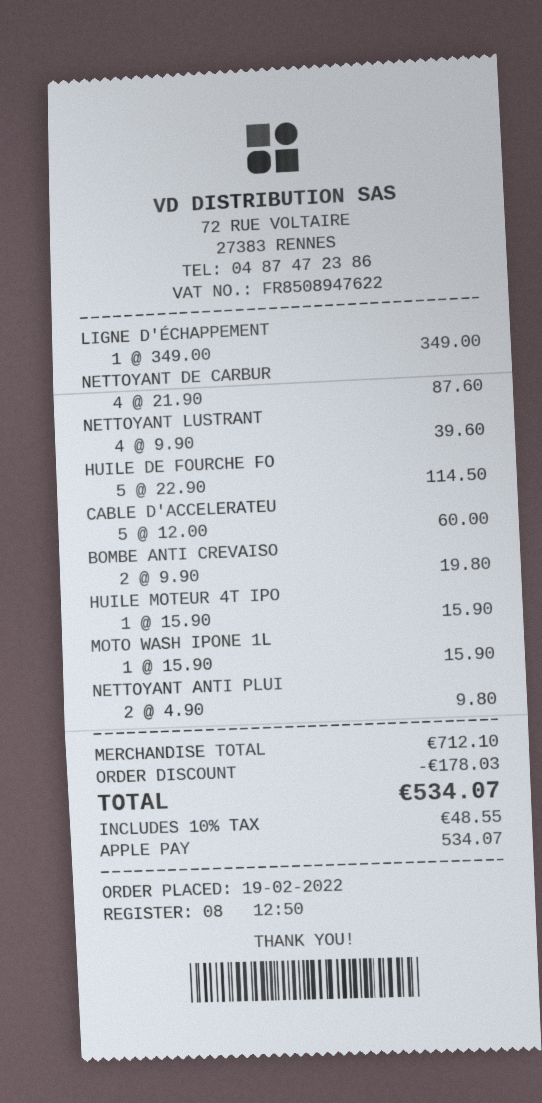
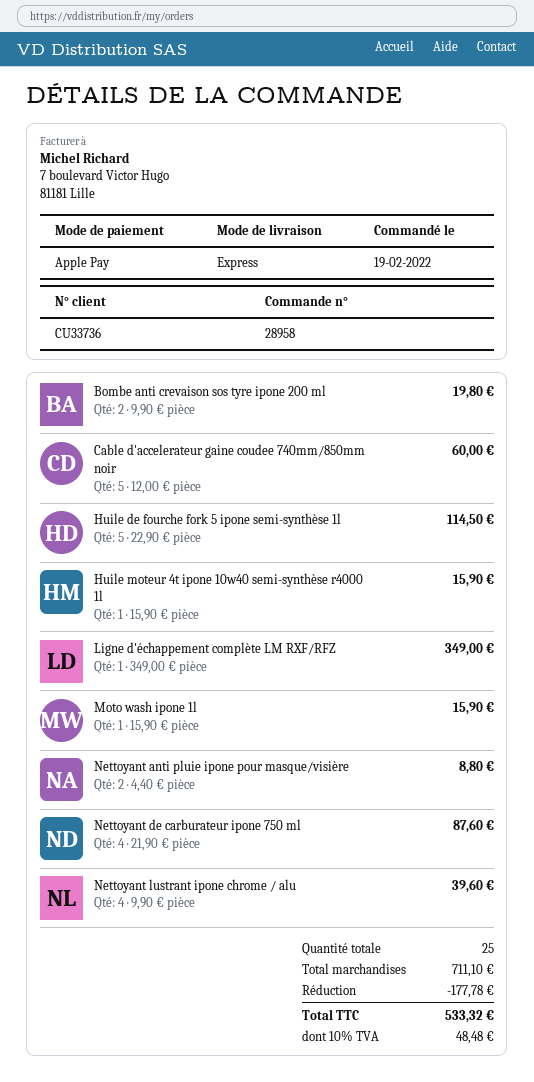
NETTOYANT ANTI PLUI: 2 x 4.90 = 9.80 -> 2 x 4.40 = 8.80
subtotal: 712.10 -> 711.10
discount: 178.03 -> 177.78
tax: 10% = 48.55 -> 10% = 48.48
total: 534.07 -> 533.32

